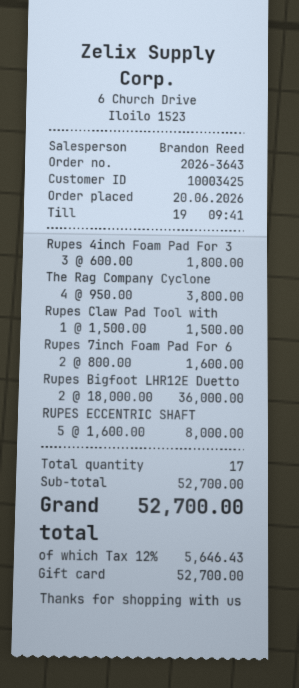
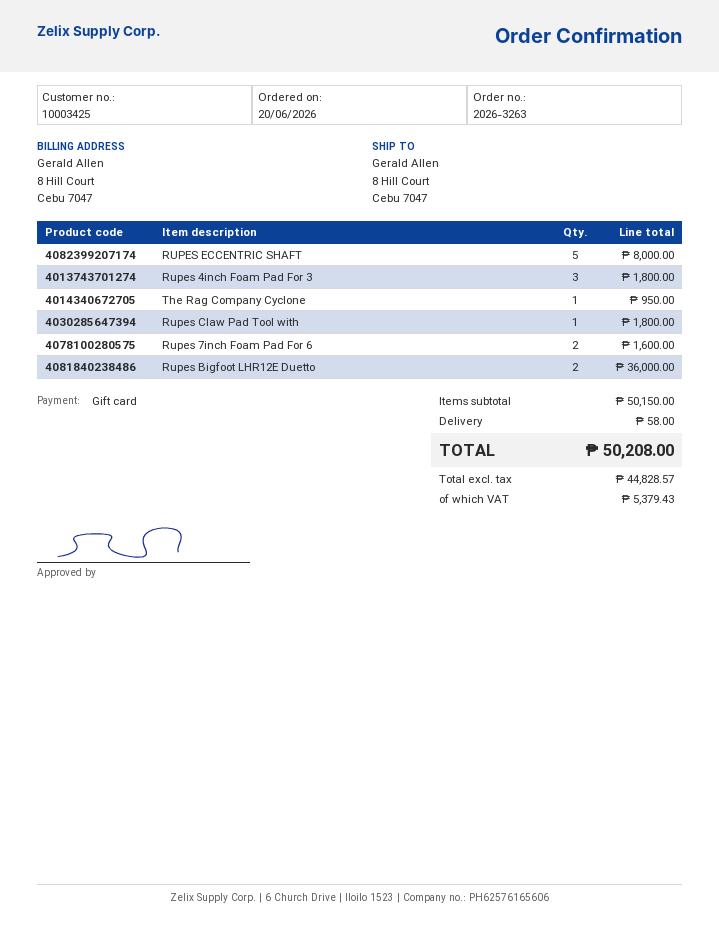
order number: 2026-3643 -> 2026-3263
The Rag Company Cyclone: 4 for 3800.00 -> 1 for 950.00
Rupes Claw Pad Tool with: 1 for 1500.00 -> 1 for 1800.00
subtotal: 52700.00 -> 50150.00
shipping: none -> 58.00
tax: 5646.43 -> 5379.43
total: 52700.00 -> 50208.00

